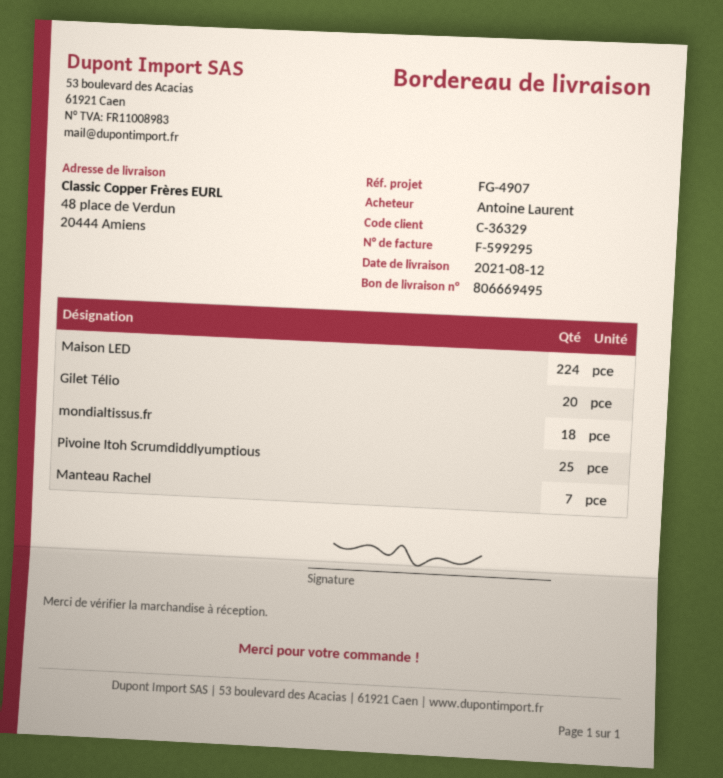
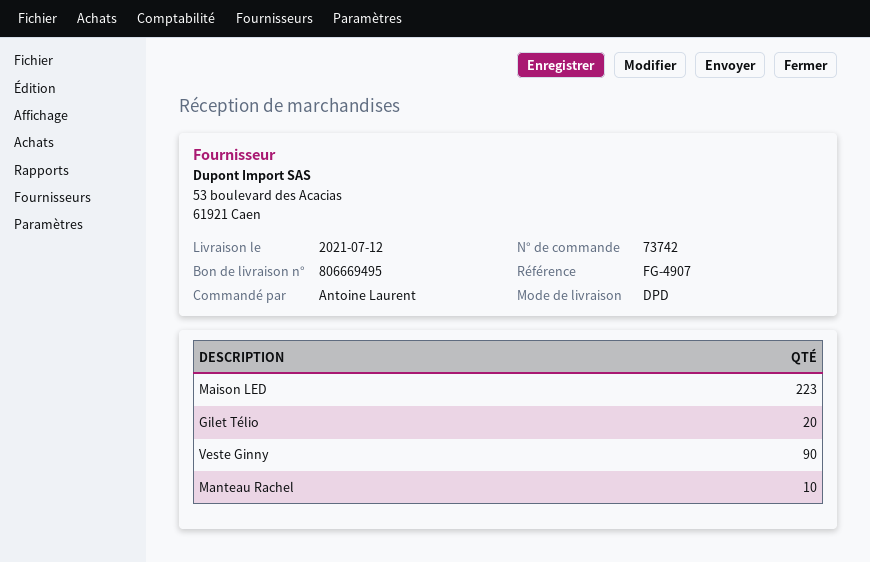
delivery date: 2021-08-12 -> 2021-07-12
Maison LED: 224 -> 223
mondialtissus.fr: 18 -> none
Pivoine Itoh Scrumdiddlyumptious: 25 -> none
Manteau Rachel: 7 -> 10
Veste Ginny: none -> 90

